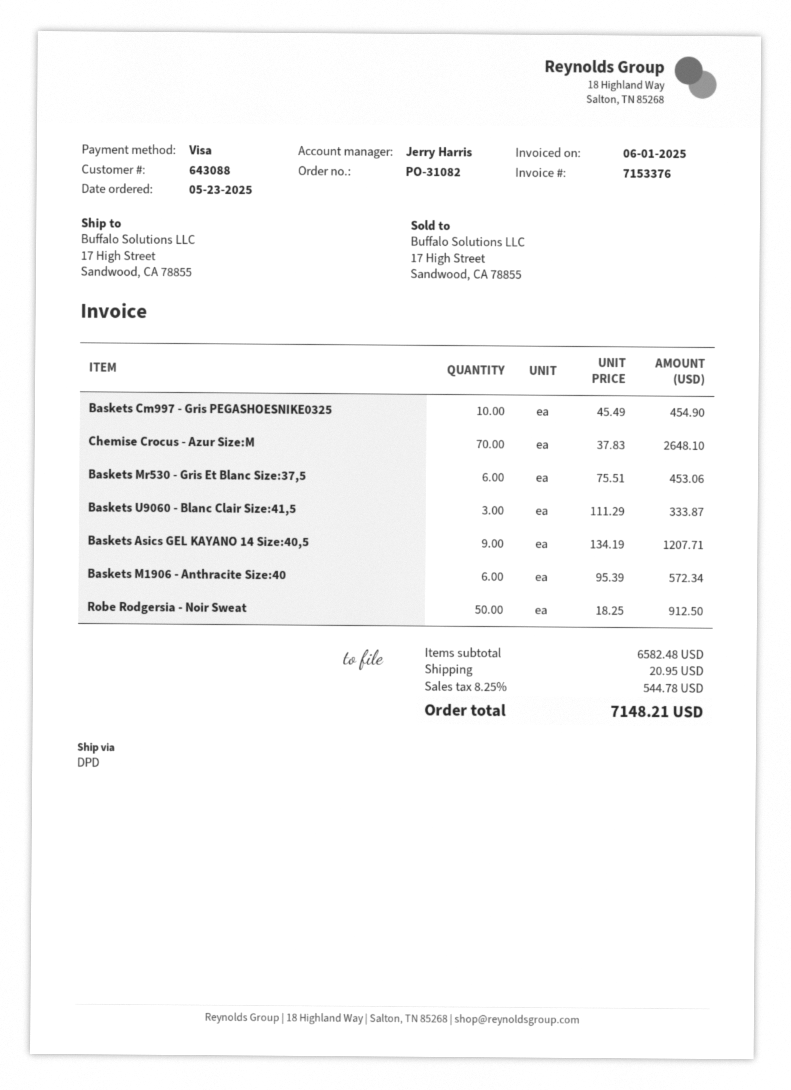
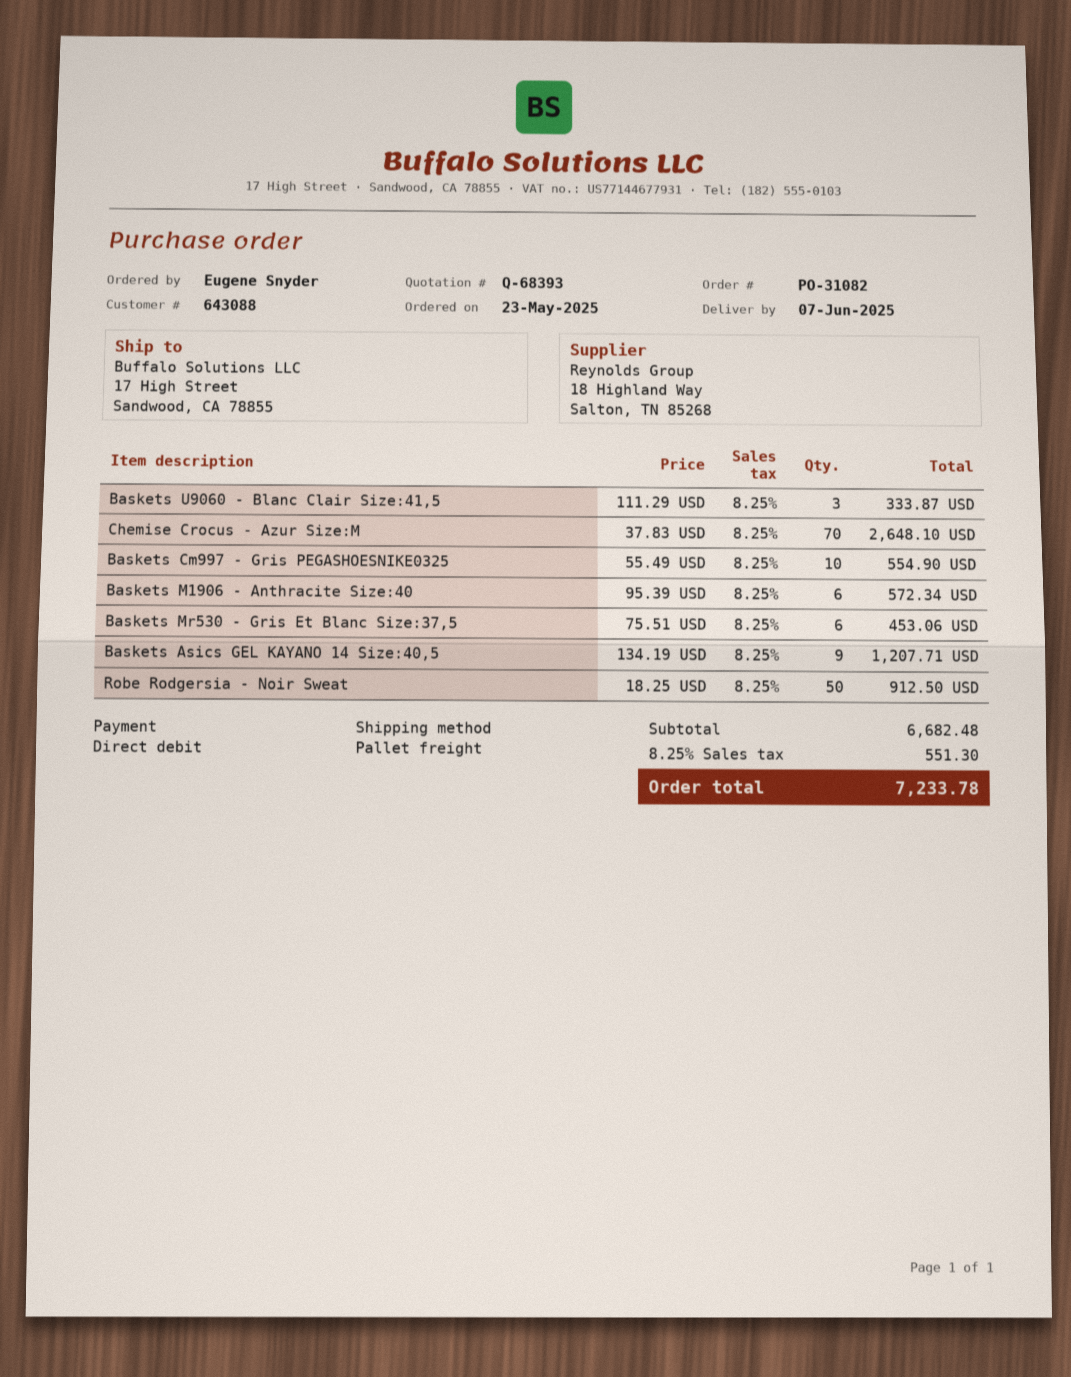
payment method: Visa -> direct debit
shipping method: DPD -> pallet freight
Baskets Cm997 - Gris PEGASHOESNIKE0325: 10 x 45.49 = 454.90 -> 10 x 55.49 = 554.90
subtotal: 6582.48 -> 6682.48
shipping: 20.95 -> none
tax: 8.25% = 544.78 -> 8.25% = 551.30
total: 7148.21 -> 7233.78

